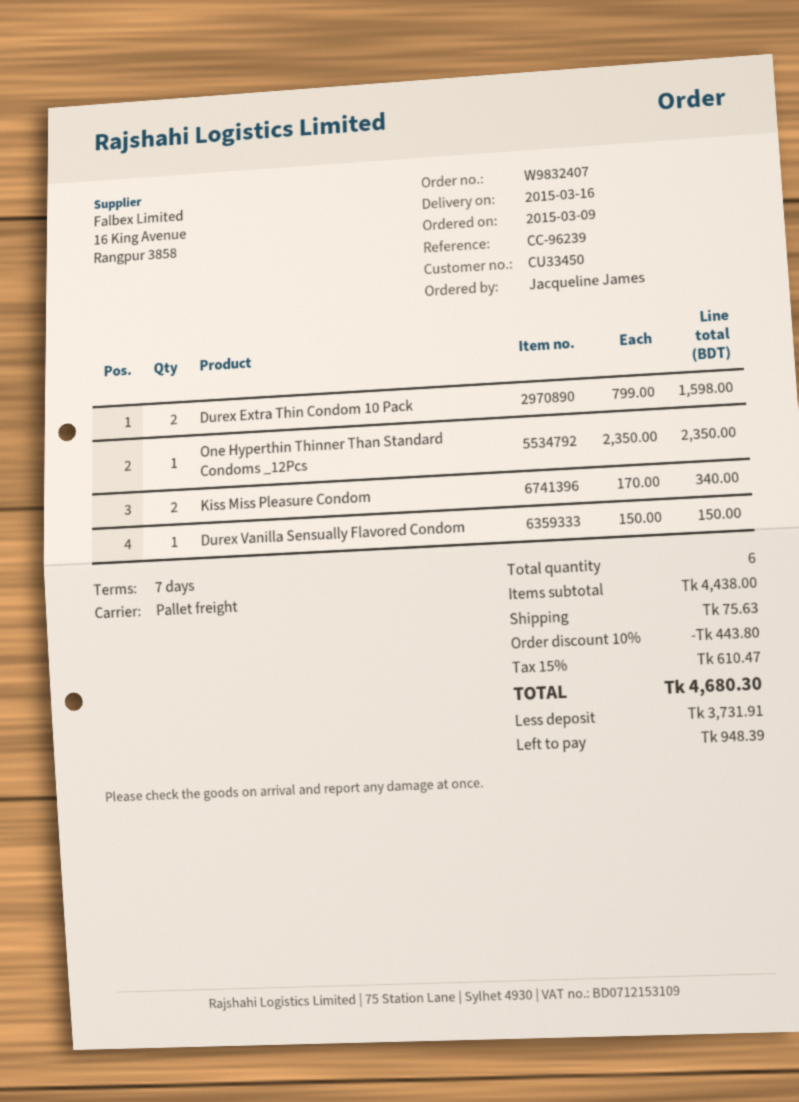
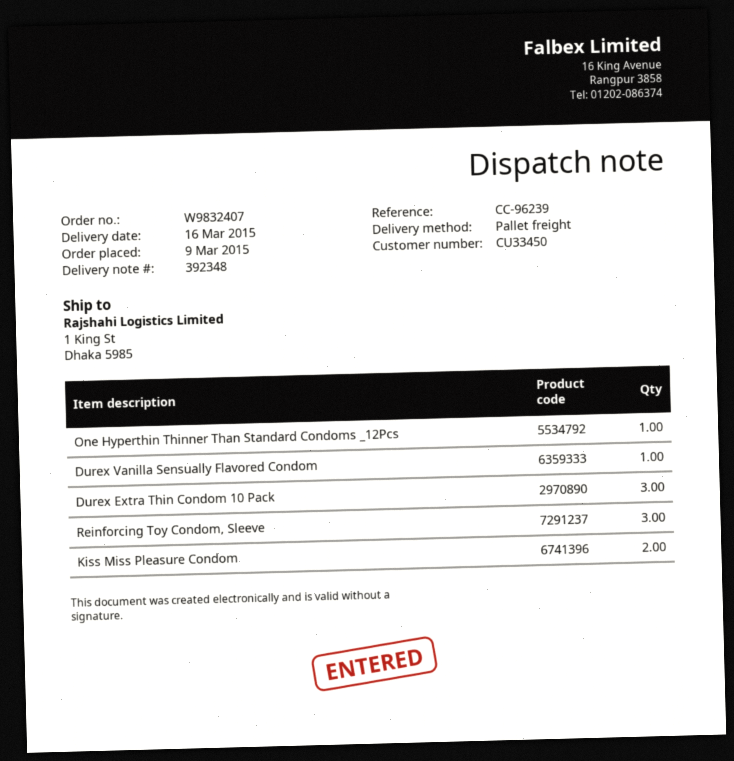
Durex Extra Thin Condom 10 Pack: 2 -> 3
Reinforcing Toy Condom, Sleeve: none -> 3

